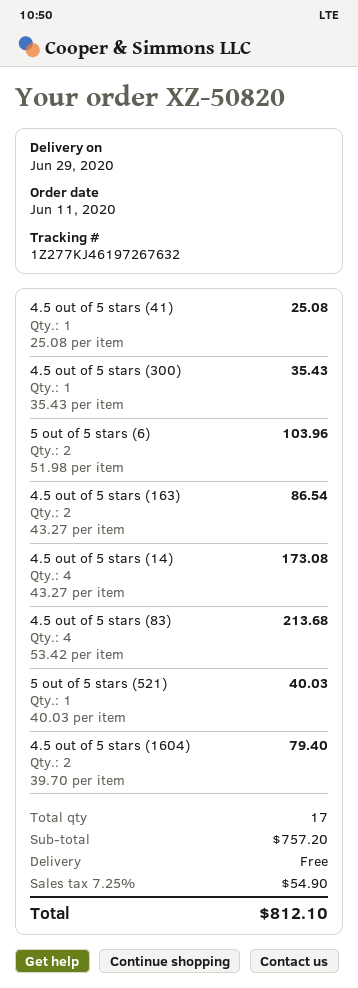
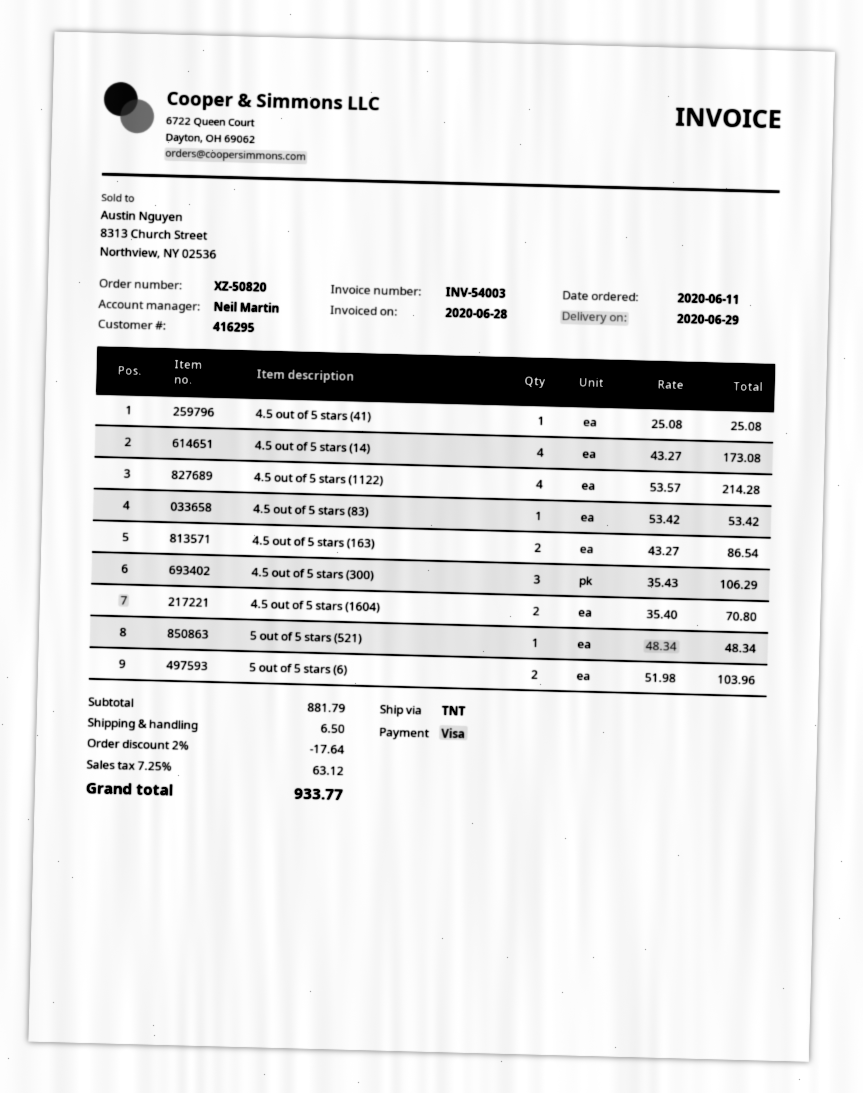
4.5 out of 5 stars (300): 1 x 35.43 = 35.43 -> 3 x 35.43 = 106.29
4.5 out of 5 stars (83): 4 x 53.42 = 213.68 -> 1 x 53.42 = 53.42
5 out of 5 stars (521): 1 x 40.03 = 40.03 -> 1 x 48.34 = 48.34
4.5 out of 5 stars (1604): 2 x 39.70 = 79.40 -> 2 x 35.40 = 70.80
4.5 out of 5 stars (1122): none -> 4 x 53.57 = 214.28
subtotal: 757.20 -> 881.79
discount: none -> 2% = 17.64
shipping: 0.00 -> 6.50
tax: 7.25% = 54.90 -> 7.25% = 63.12
total: 812.10 -> 933.77

